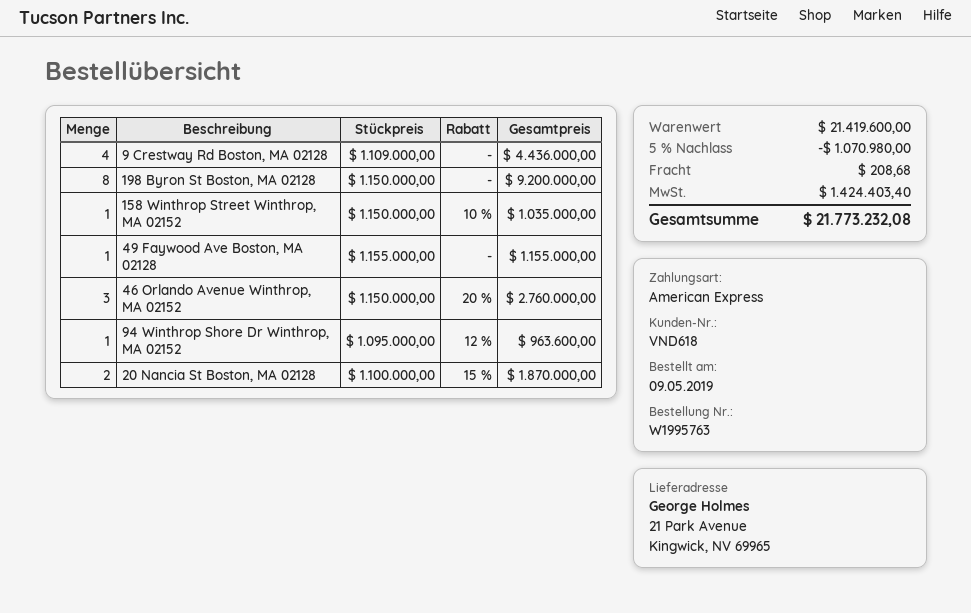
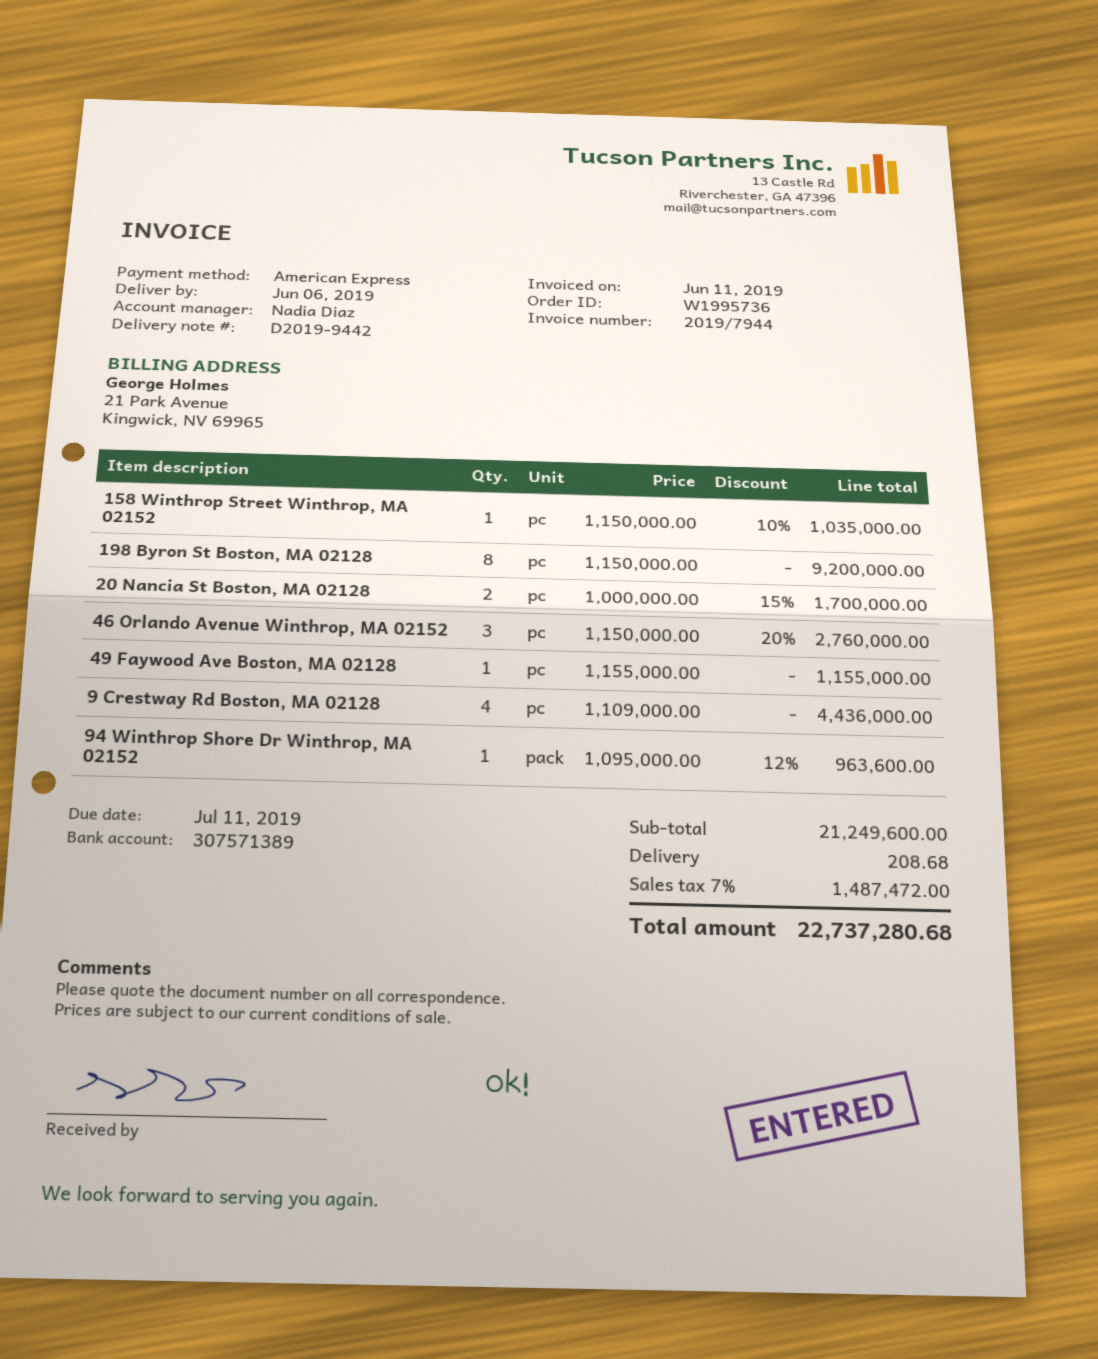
order number: W1995763 -> W1995736
20 Nancia St Boston, MA 02128: 2 x 1100000.00 - 15% = 1870000.00 -> 2 x 1000000.00 - 15% = 1700000.00
subtotal: 21419600.00 -> 21249600.00
discount: 5% = 1070980.00 -> none
tax: 1424403.40 -> 1487472.00
total: 21773232.08 -> 22737280.68

